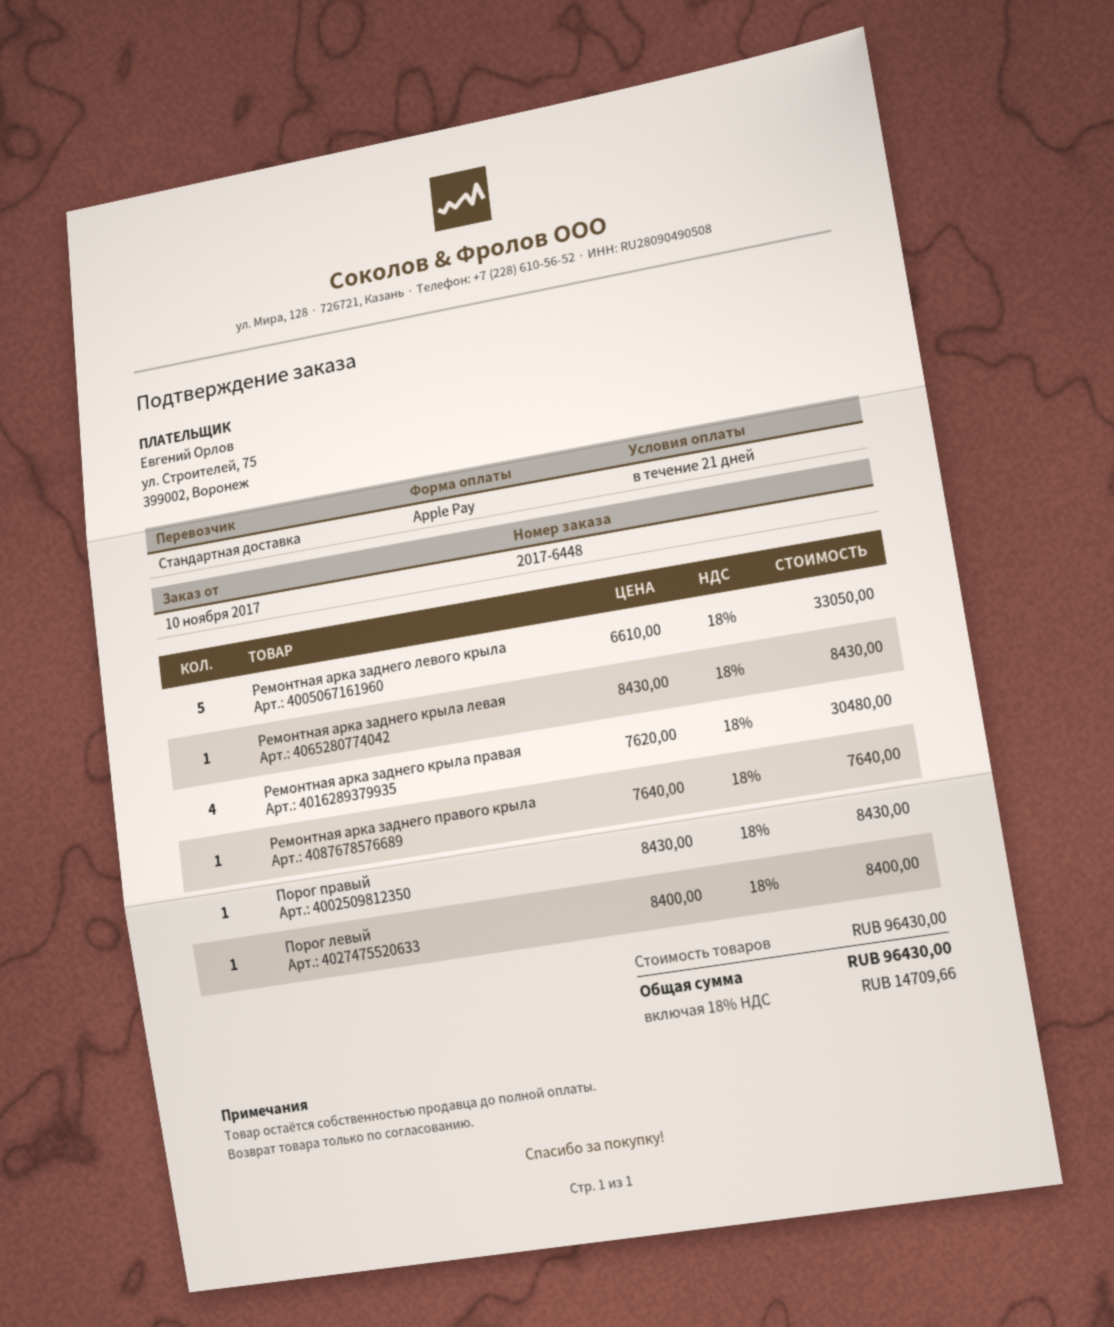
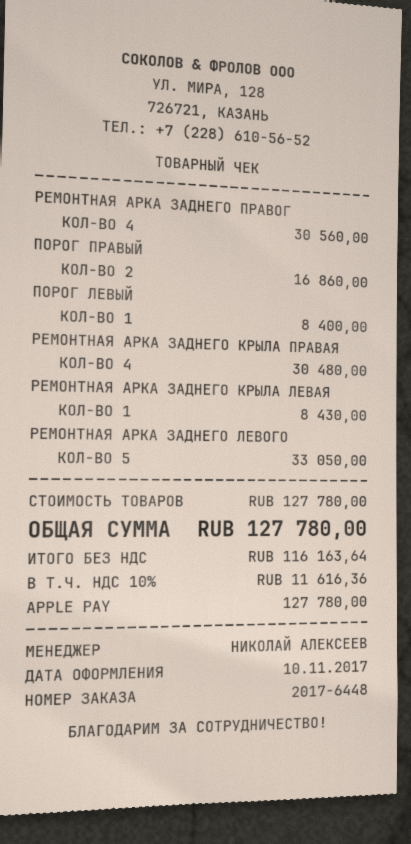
Ремонтная арка заднего правого крыла: 1 for 7640.00 -> 4 for 30560.00
Порог правый: 1 for 8430.00 -> 2 for 16860.00
subtotal: 96430.00 -> 127780.00
tax: 18% = 14709.66 -> 10% = 11616.36
total: 96430.00 -> 127780.00

